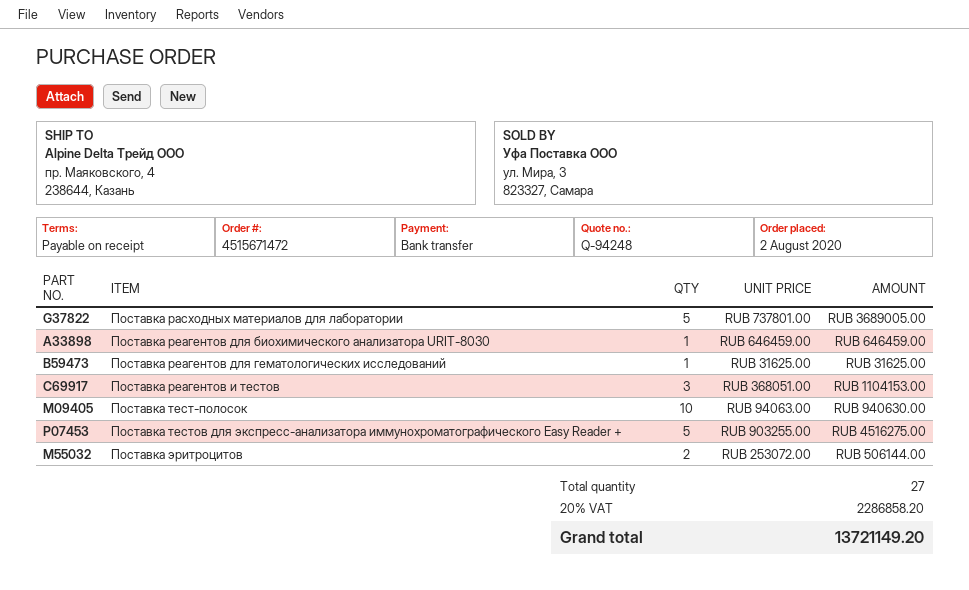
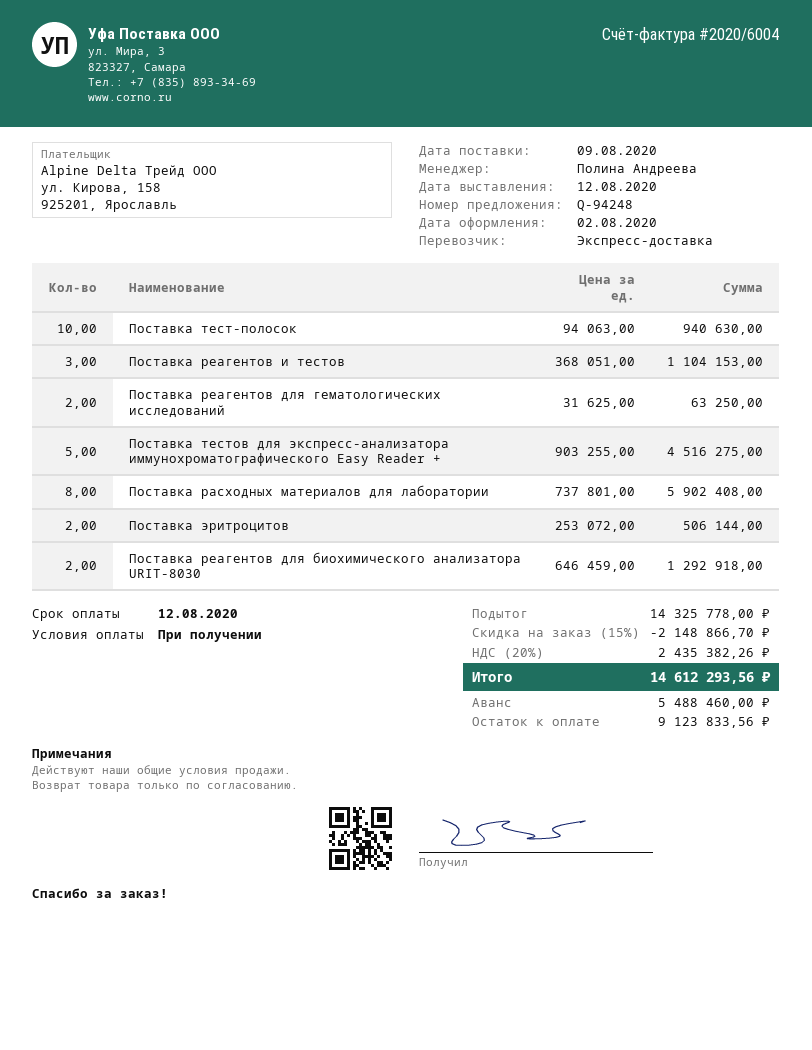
Поставка расходных материалов для лаборатории: 5 x 737801.00 = 3689005.00 -> 8 x 737801.00 = 5902408.00
Поставка реагентов для биохимического анализатора URIT-8030: 1 x 646459.00 = 646459.00 -> 2 x 646459.00 = 1292918.00
Поставка реагентов для гематологических исследований: 1 x 31625.00 = 31625.00 -> 2 x 31625.00 = 63250.00
discount: none -> 15% = 2148866.70
tax: 20% = 2286858.20 -> 20% = 2435382.26
total: 13721149.20 -> 14612293.56

